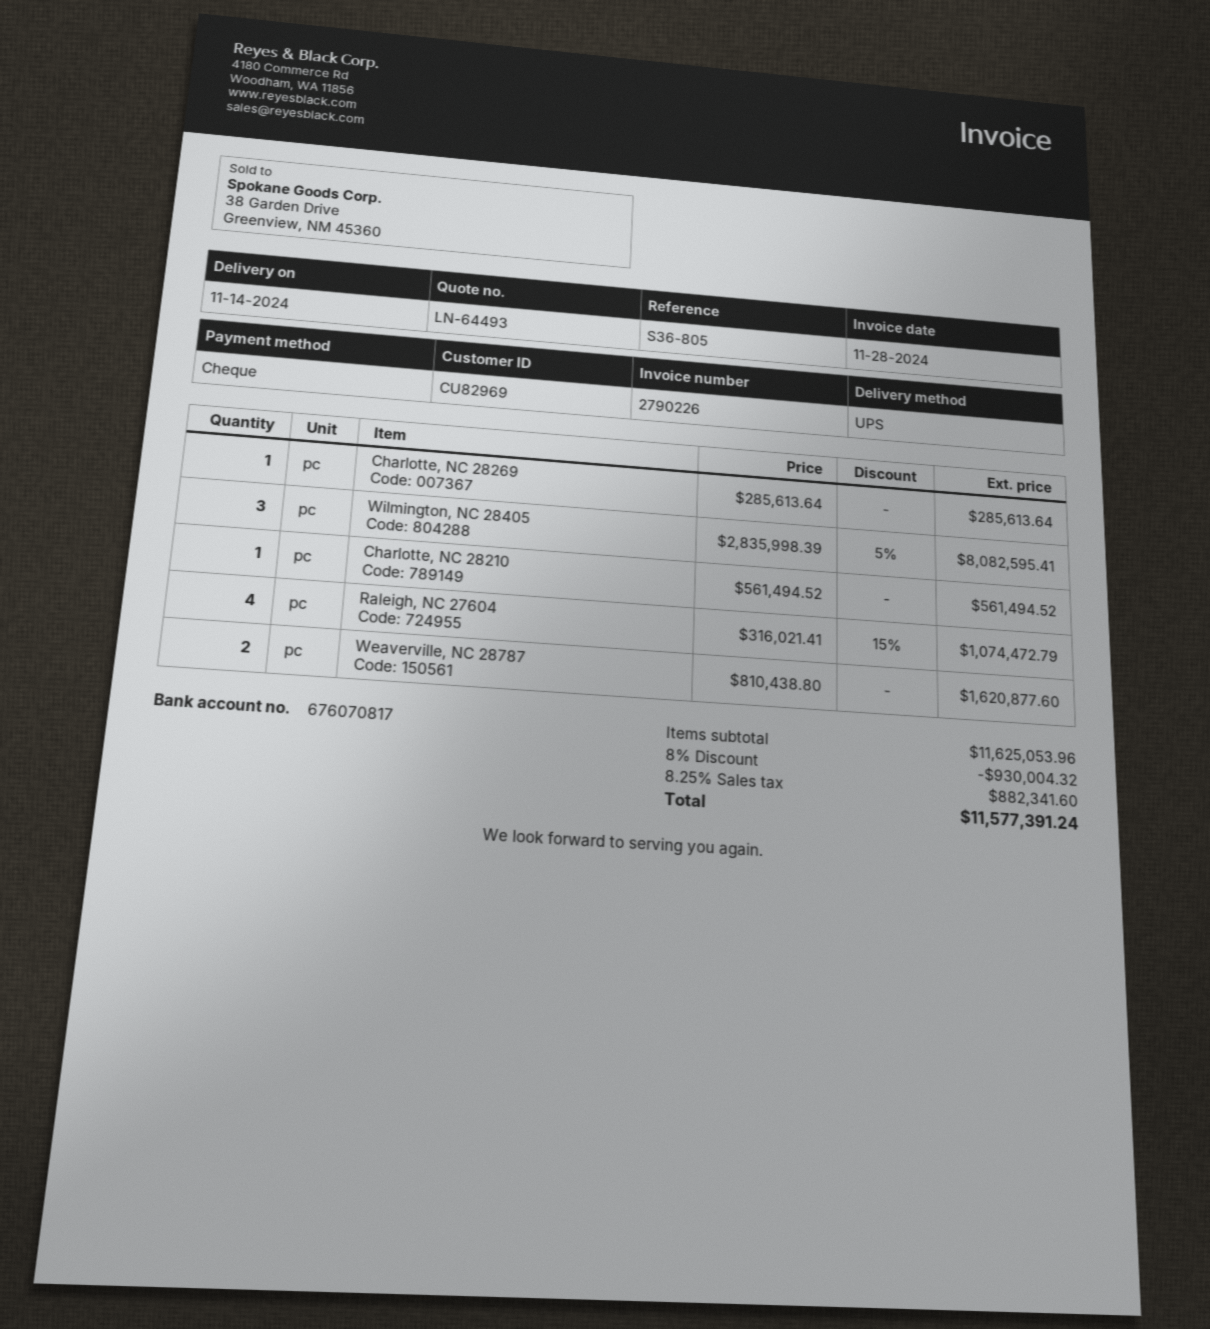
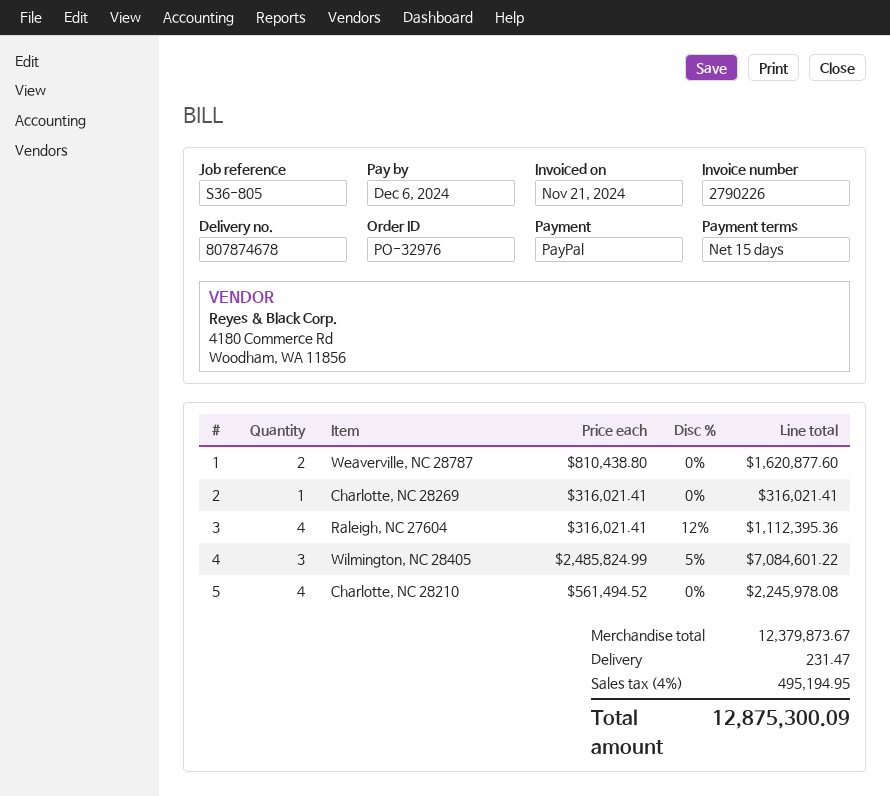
invoice date: 2024-11-28 -> 2024-11-21
payment method: cheque -> PayPal
Charlotte, NC 28269: 1 x 285613.64 = 285613.64 -> 1 x 316021.41 = 316021.41
Wilmington, NC 28405: 3 x 2835998.39 - 5% = 8082595.41 -> 3 x 2485824.99 - 5% = 7084601.22
Charlotte, NC 28210: 1 x 561494.52 = 561494.52 -> 4 x 561494.52 = 2245978.08
Raleigh, NC 27604: 4 x 316021.41 - 15% = 1074472.79 -> 4 x 316021.41 - 12% = 1112395.36
subtotal: 11625053.96 -> 12379873.67
discount: 8% = 930004.32 -> none
shipping: none -> 231.47
tax: 8.25% = 882341.60 -> 4% = 495194.95
total: 11577391.24 -> 12875300.09

